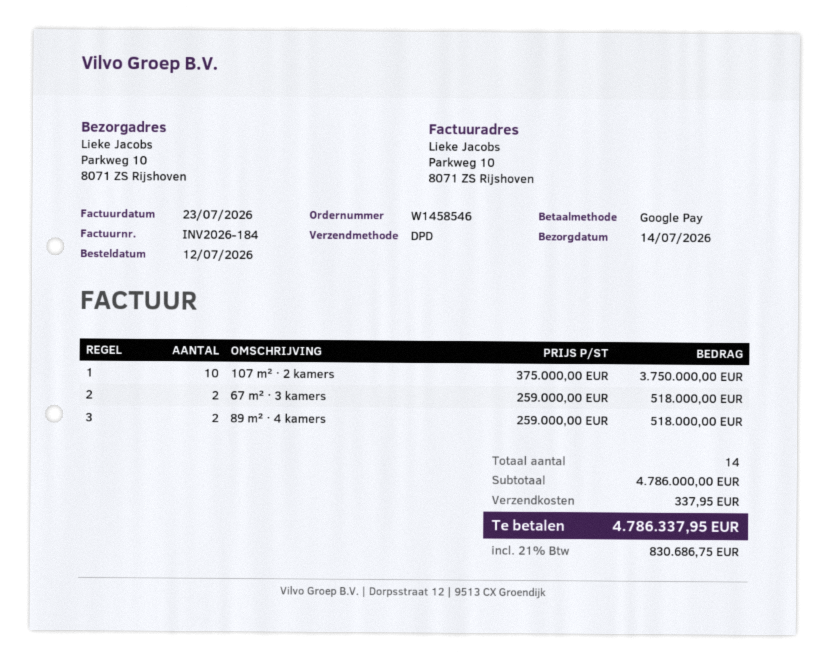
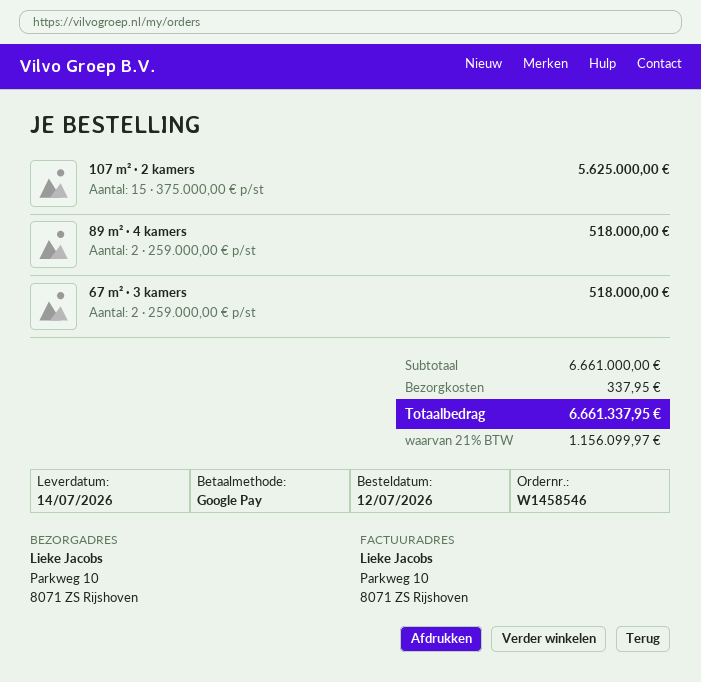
107 m² · 2 kamers: 10 x 375000.00 = 3750000.00 -> 15 x 375000.00 = 5625000.00
subtotal: 4786000.00 -> 6661000.00
tax: 21% = 830686.75 -> 21% = 1156099.97
total: 4786337.95 -> 6661337.95

